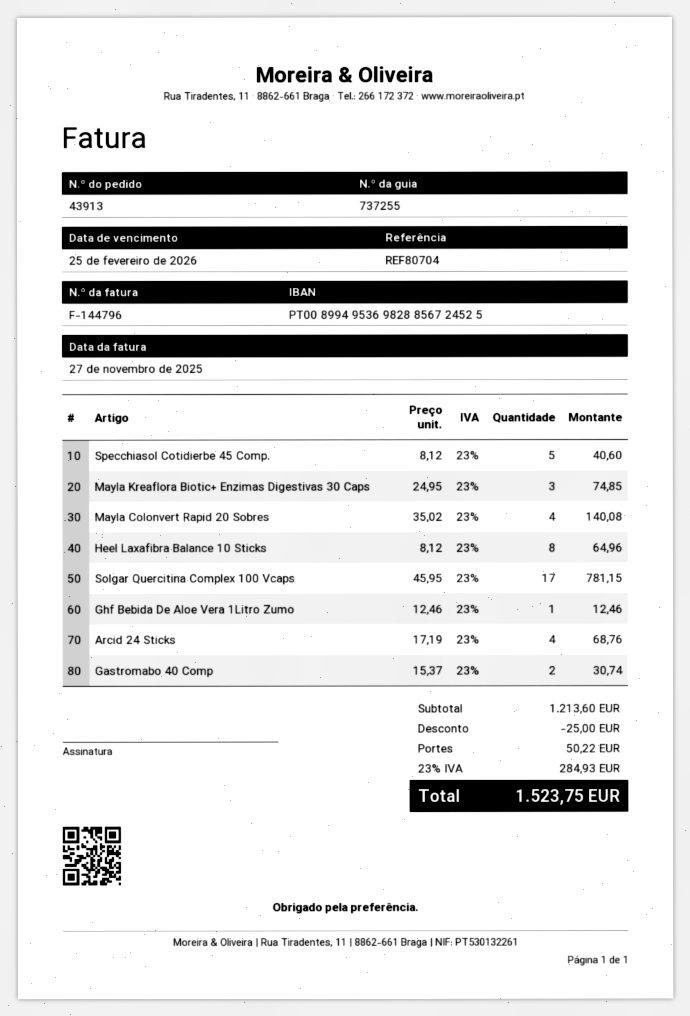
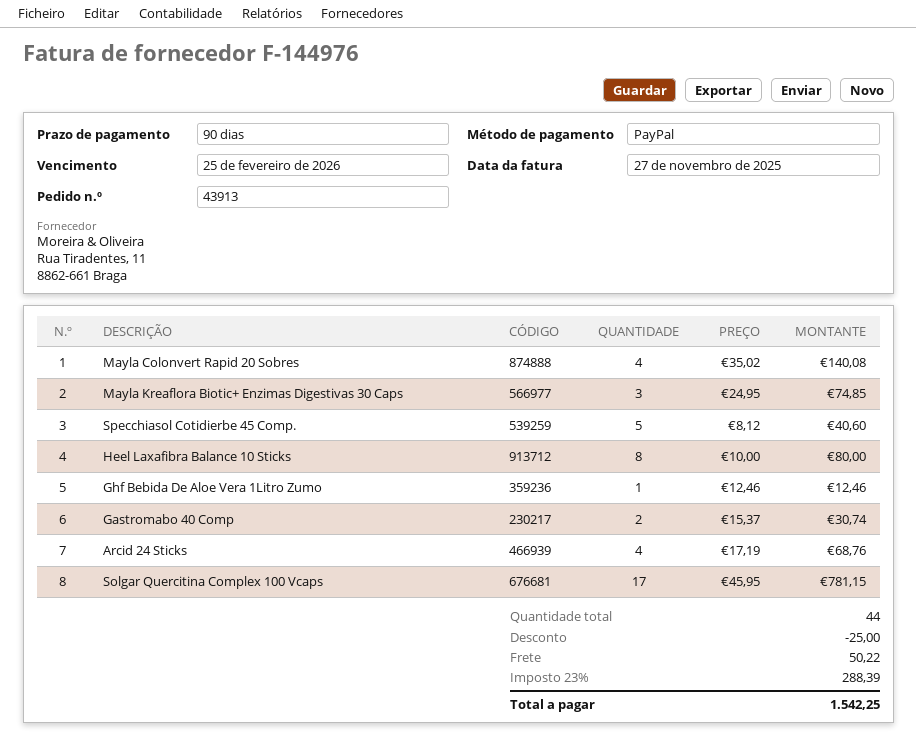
invoice number: F-144796 -> F-144976
Heel Laxafibra Balance 10 Sticks: 8 x 8.12 = 64.96 -> 8 x 10.00 = 80.00
tax: 23% = 284.93 -> 23% = 288.39
total: 1523.75 -> 1542.25

